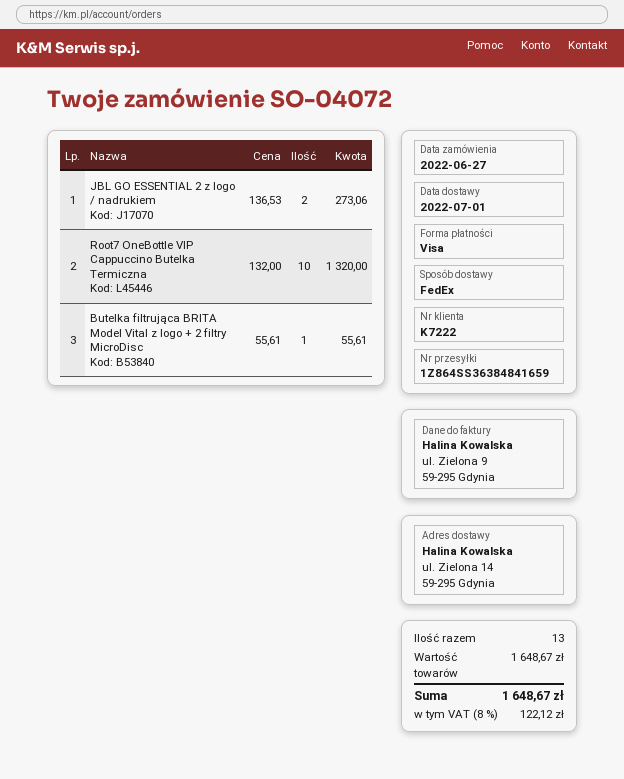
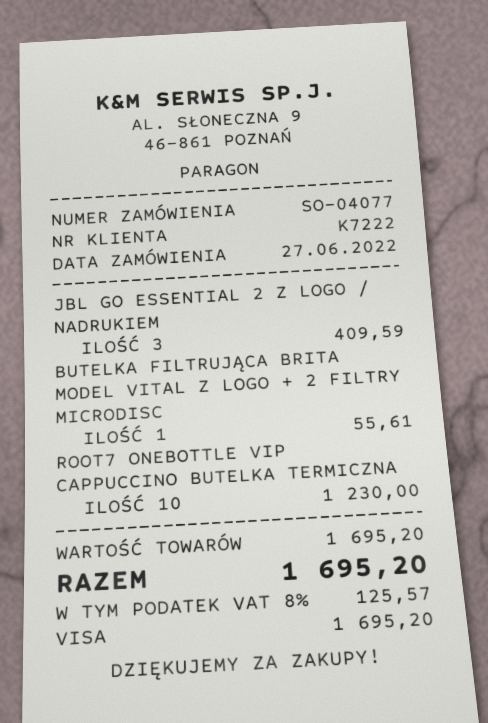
order number: SO-04072 -> SO-04077
JBL GO ESSENTIAL 2 z logo / nadrukiem: 2 for 273.06 -> 3 for 409.59
Root7 OneBottle VIP Cappuccino Butelka Termiczna: 10 for 1320.00 -> 10 for 1230.00
subtotal: 1648.67 -> 1695.20
tax: 8% = 122.12 -> 8% = 125.57
total: 1648.67 -> 1695.20

